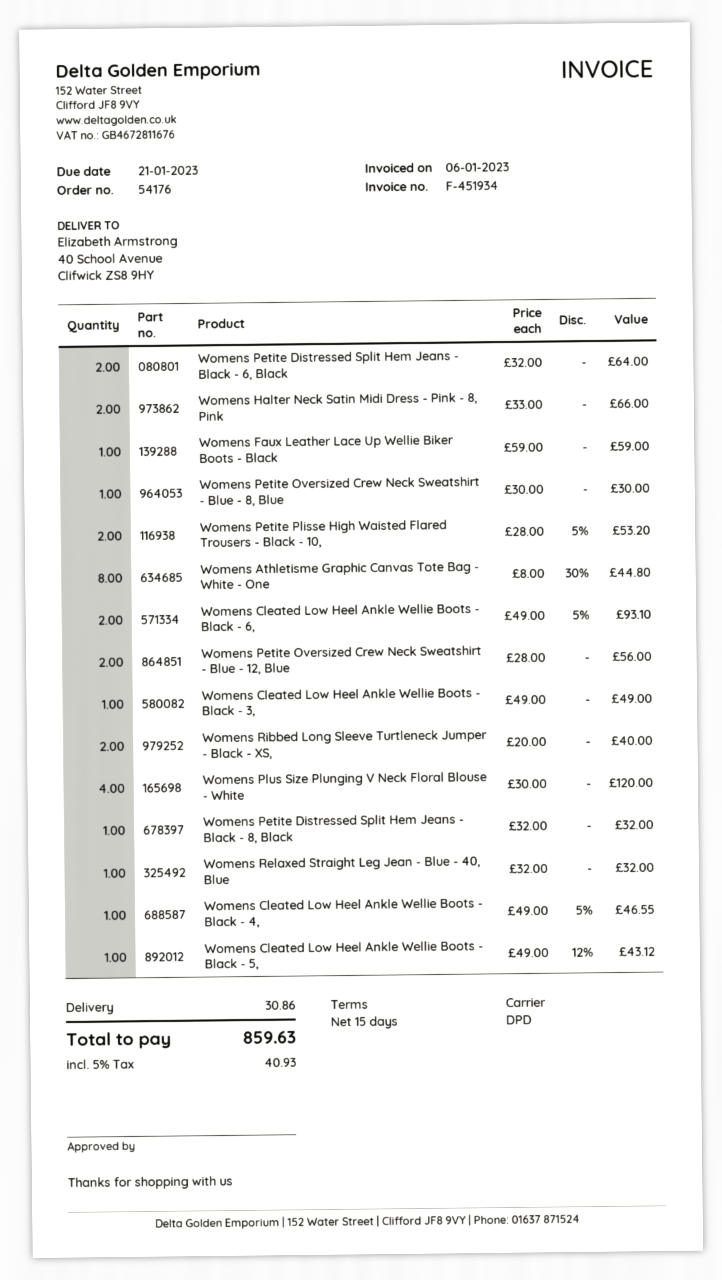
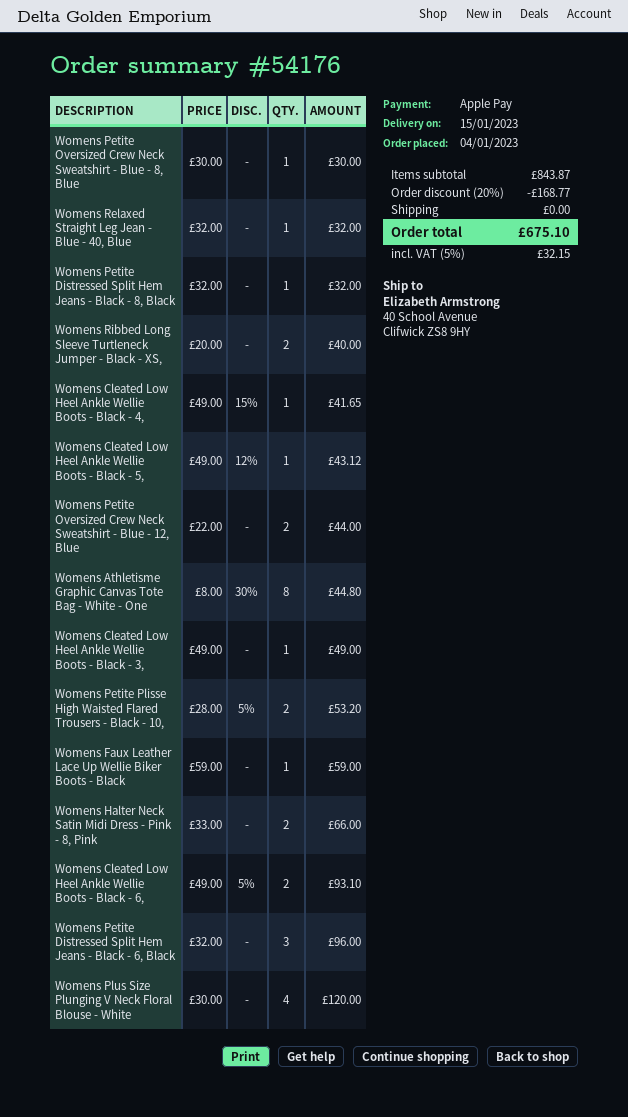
Womens Petite Distressed Split Hem Jeans - Black - 6, Black: 2 x 32.00 = 64.00 -> 3 x 32.00 = 96.00
Womens Petite Oversized Crew Neck Sweatshirt - Blue - 12, Blue: 2 x 28.00 = 56.00 -> 2 x 22.00 = 44.00
Womens Cleated Low Heel Ankle Wellie Boots - Black - 4,: 1 x 49.00 - 5% = 46.55 -> 1 x 49.00 - 15% = 41.65
discount: none -> 20% = 168.77
shipping: 30.86 -> 0.00
tax: 5% = 40.93 -> 5% = 32.15
total: 859.63 -> 675.10

